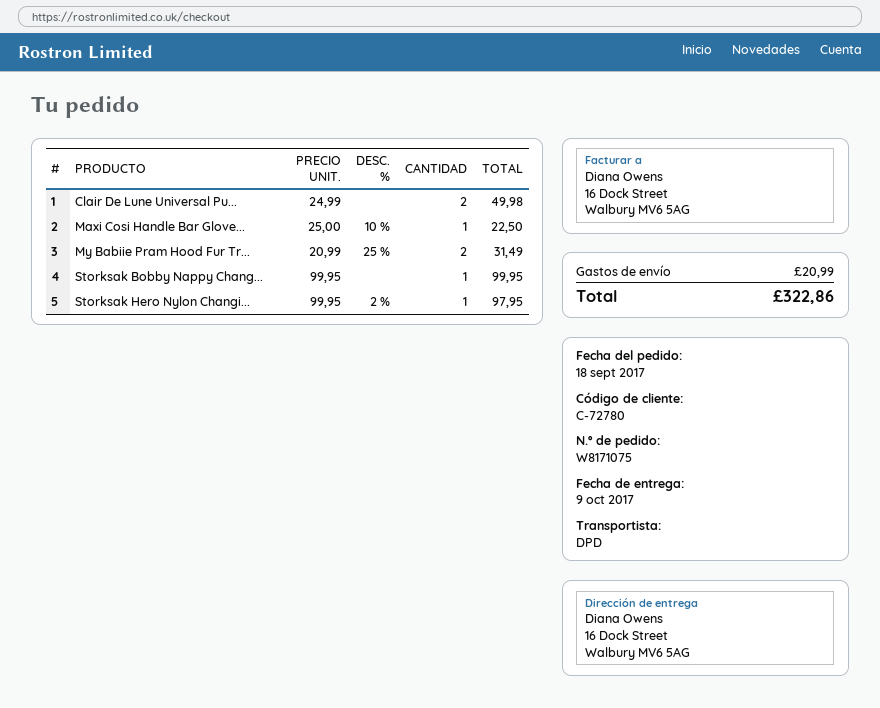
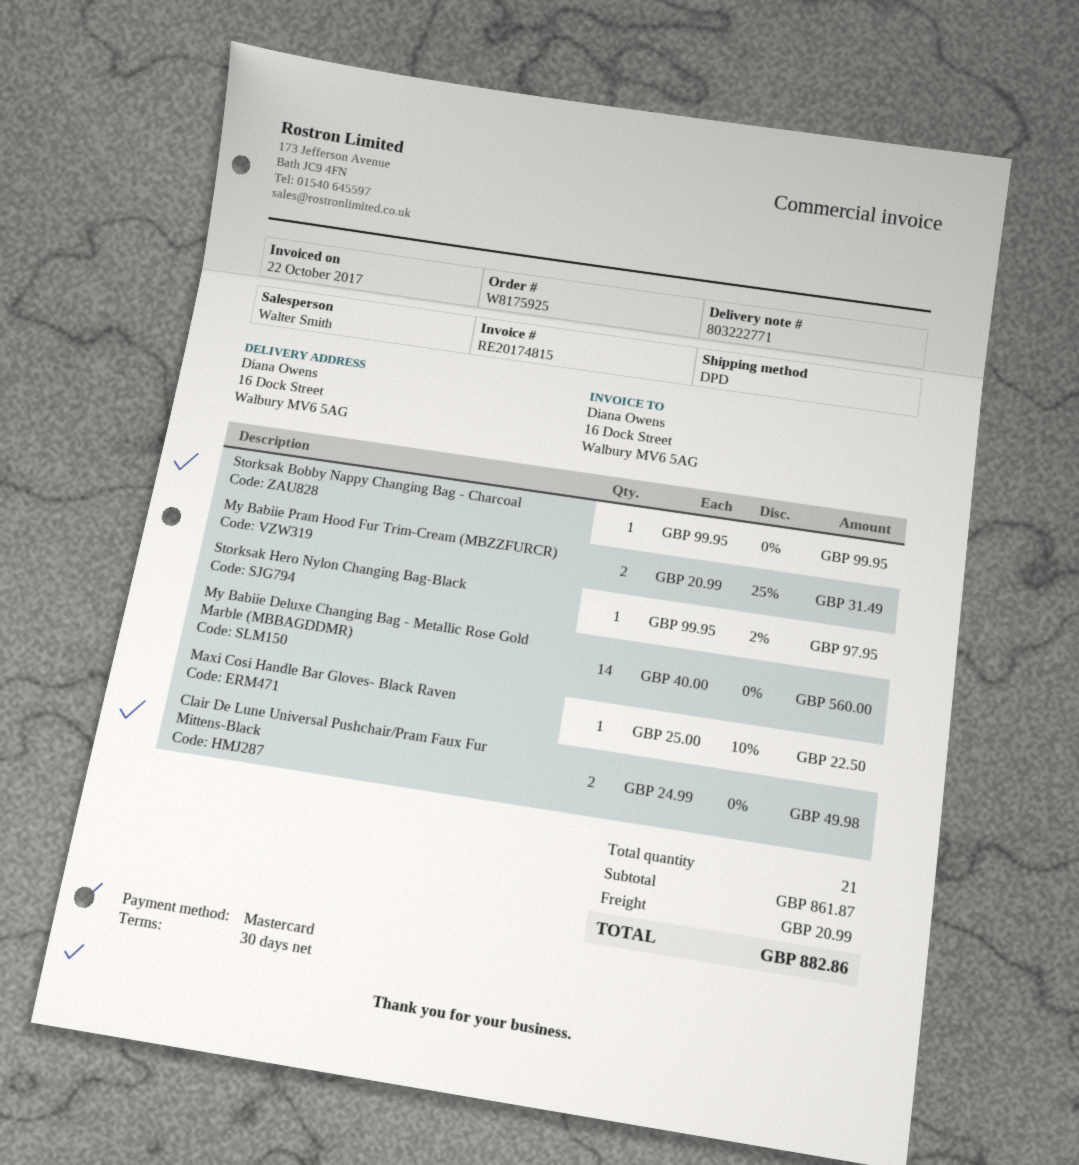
order number: W8171075 -> W8175925
My Babiie Deluxe Changing Bag - Metallic Rose Gold Marble (MBBAGDDMR): none -> 14 x 40.00 = 560.00
total: 322.86 -> 882.86

